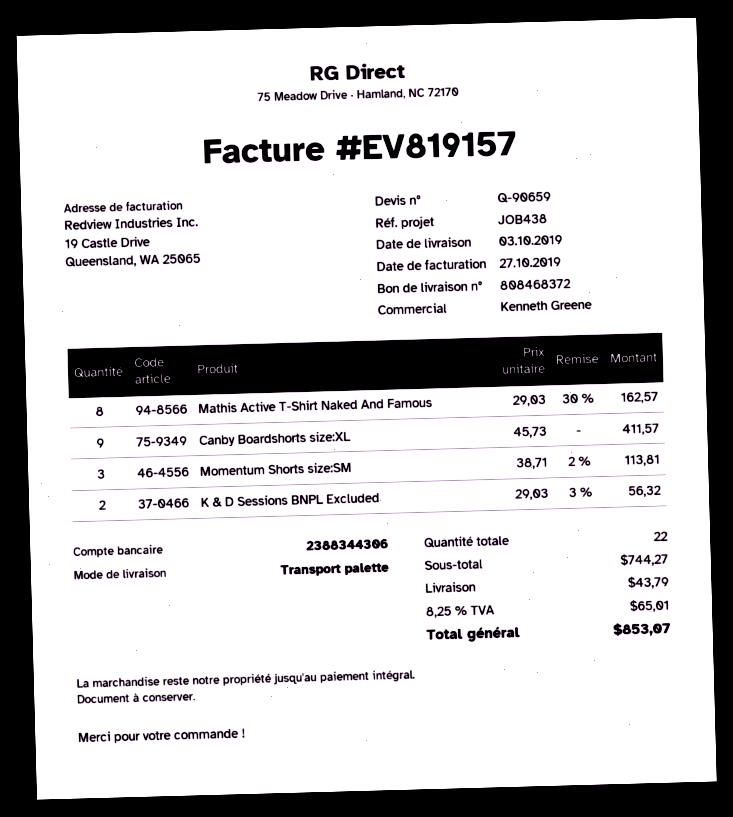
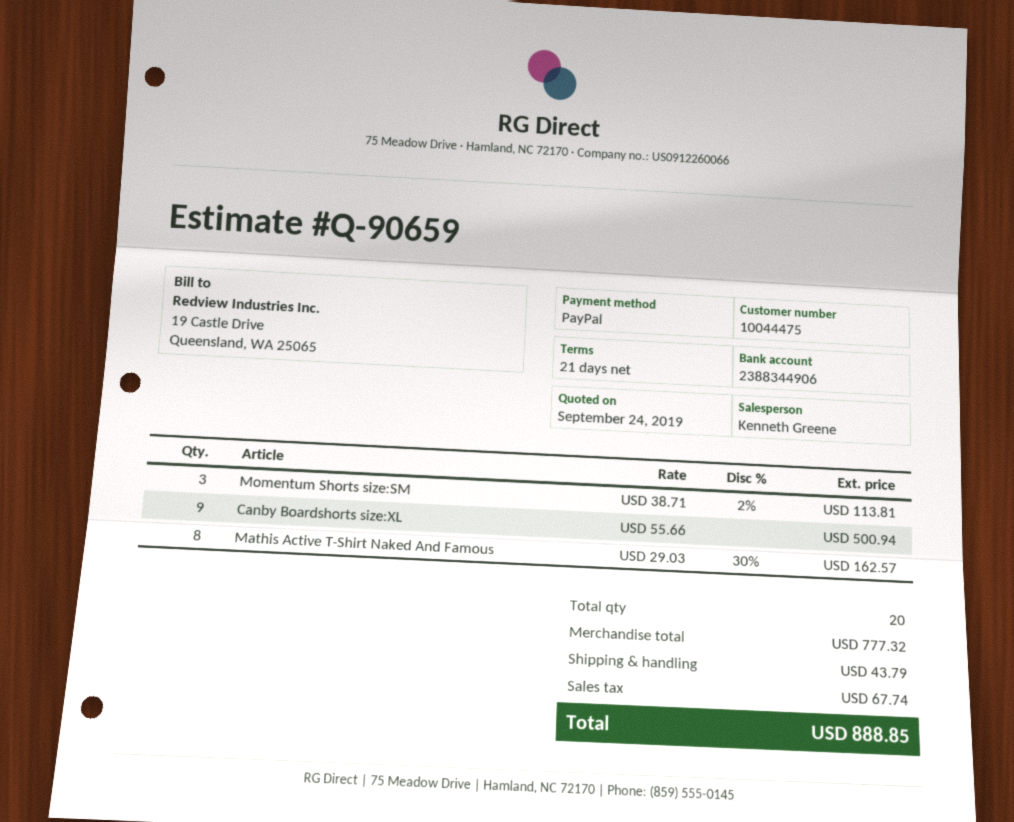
bank account: 2388344306 -> 2388344906
Canby Boardshorts size:XL: 9 x 45.73 = 411.57 -> 9 x 55.66 = 500.94
K & D Sessions BNPL Excluded: 2 x 29.03 - 3% = 56.32 -> none
total quantity: 22 -> 20
subtotal: 744.27 -> 777.32
tax: 65.01 -> 67.74
total: 853.07 -> 888.85

